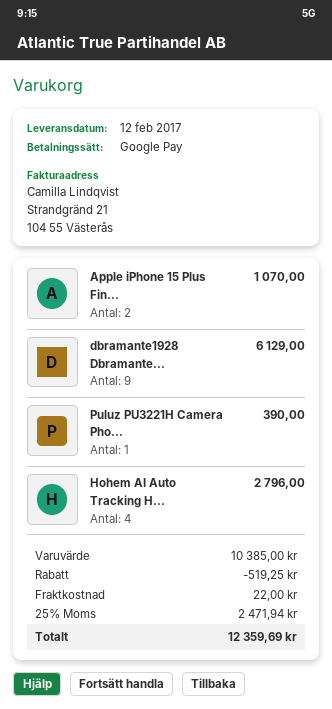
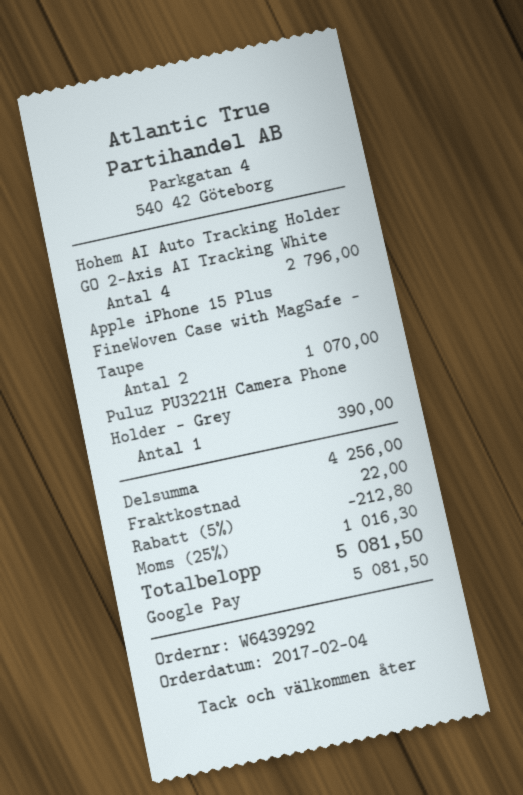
dbramante1928 Dbramante...: 9 for 6129.00 -> none
subtotal: 10385.00 -> 4256.00
discount: 519.25 -> 212.80
tax: 25% = 2471.94 -> 25% = 1016.30
total: 12359.69 -> 5081.50

